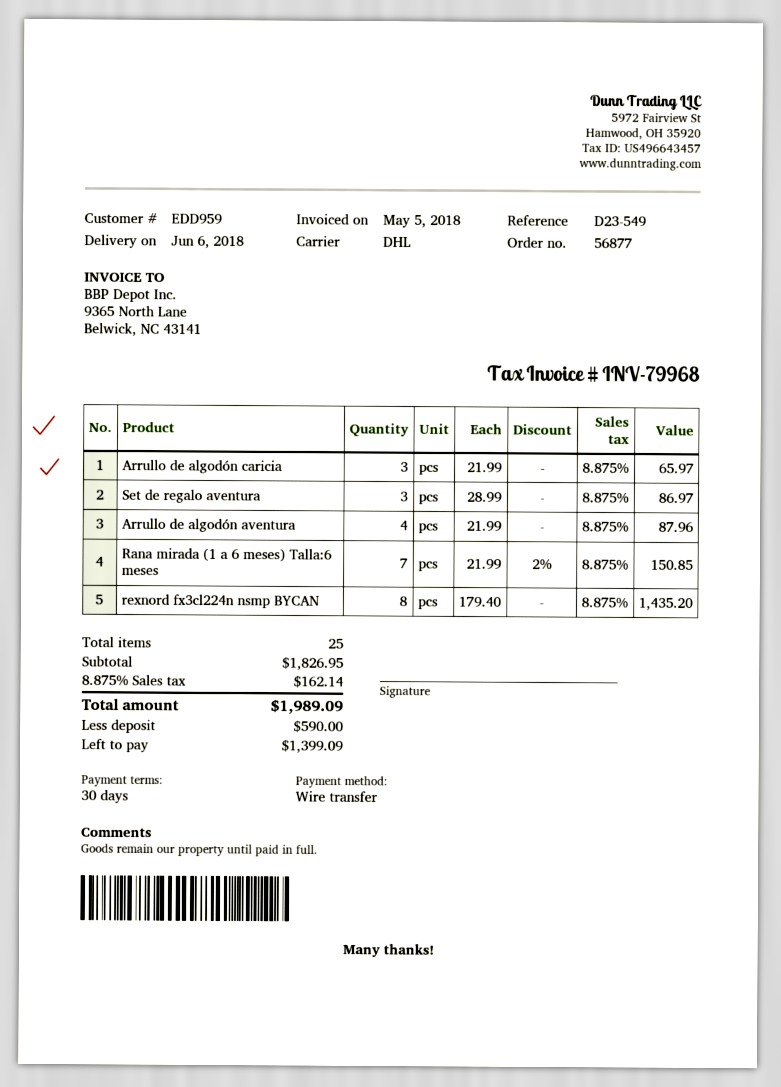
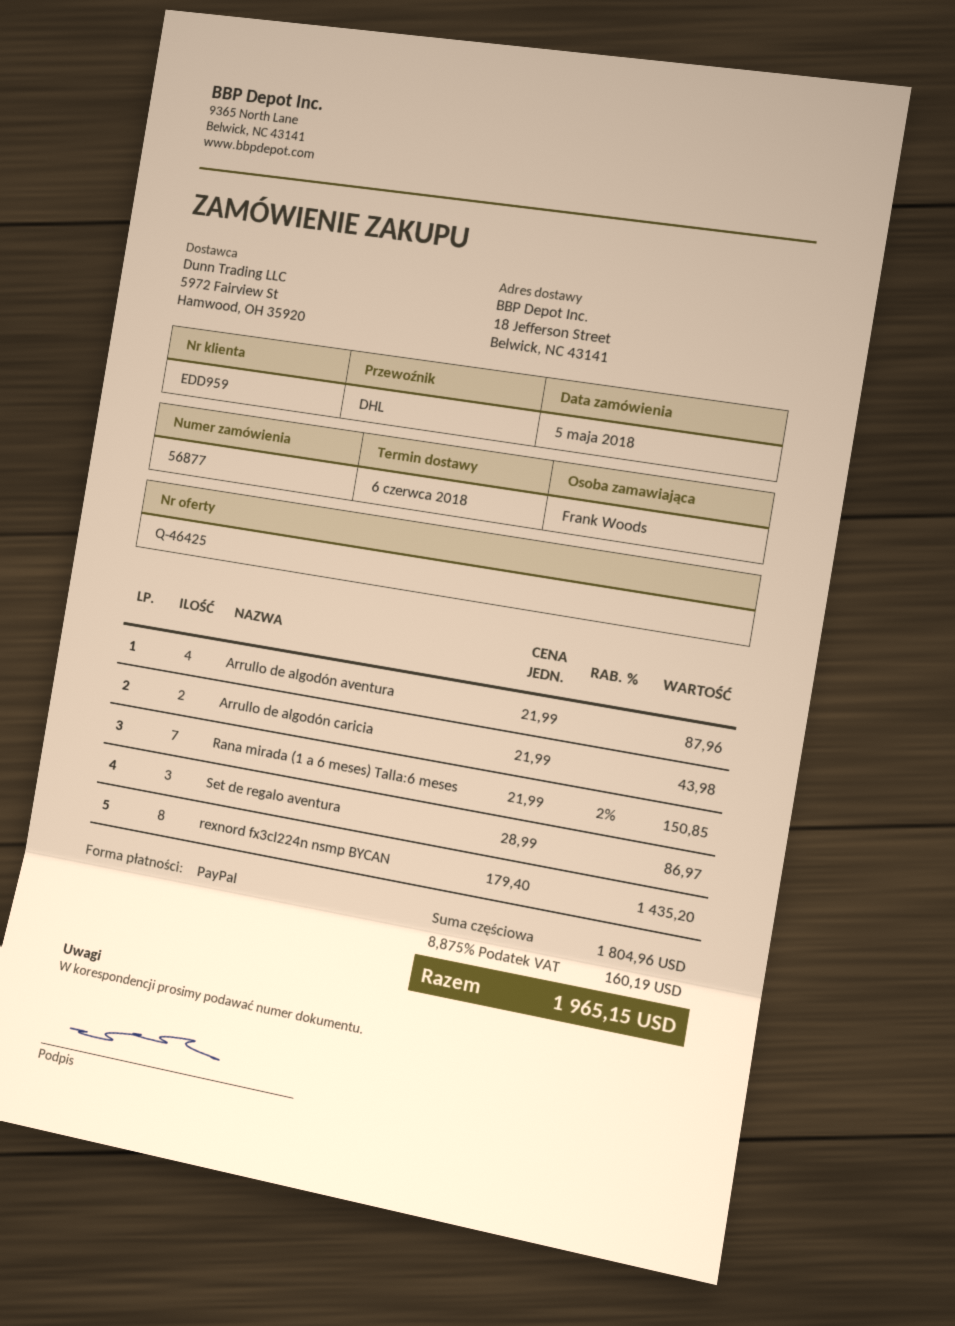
payment method: bank transfer -> PayPal
Arrullo de algodón caricia: 3 x 21.99 = 65.97 -> 2 x 21.99 = 43.98
subtotal: 1826.95 -> 1804.96
tax: 8.875% = 162.14 -> 8.875% = 160.19
total: 1989.09 -> 1965.15

